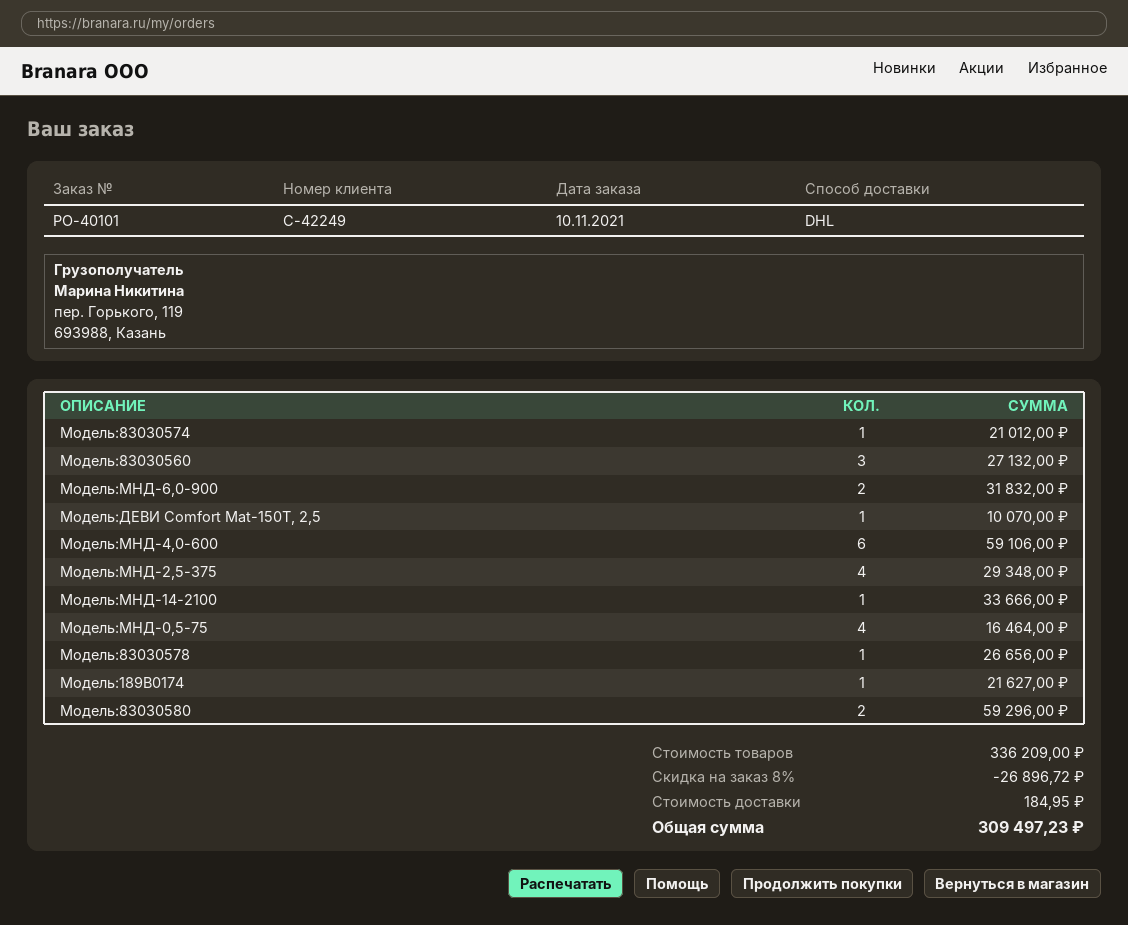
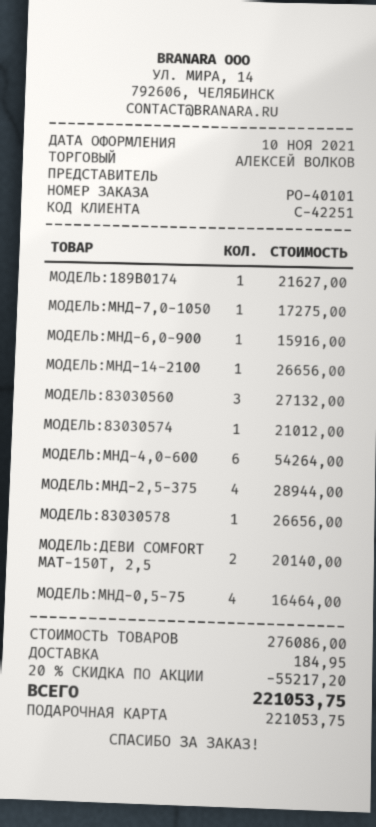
customer number: C-42249 -> C-42251
Модель:МНД-6,0-900: 2 for 31832.00 -> 1 for 15916.00
Модель:ДЕВИ Comfort Mat-150T, 2,5: 1 for 10070.00 -> 2 for 20140.00
Модель:МНД-4,0-600: 6 for 59106.00 -> 6 for 54264.00
Модель:МНД-2,5-375: 4 for 29348.00 -> 4 for 28944.00
Модель:МНД-14-2100: 1 for 33666.00 -> 1 for 26656.00
Модель:83030580: 2 for 59296.00 -> none
МОДЕЛЬ:МНД-7,0-1050: none -> 1 for 17275.00
subtotal: 336209.00 -> 276086.00
discount: 8% = 26896.72 -> 20% = 55217.20
total: 309497.23 -> 221053.75

